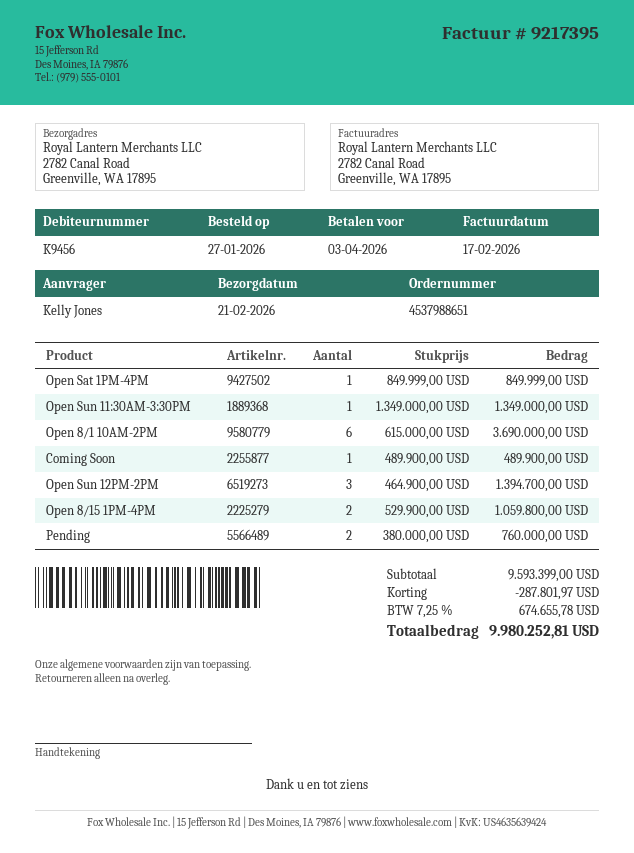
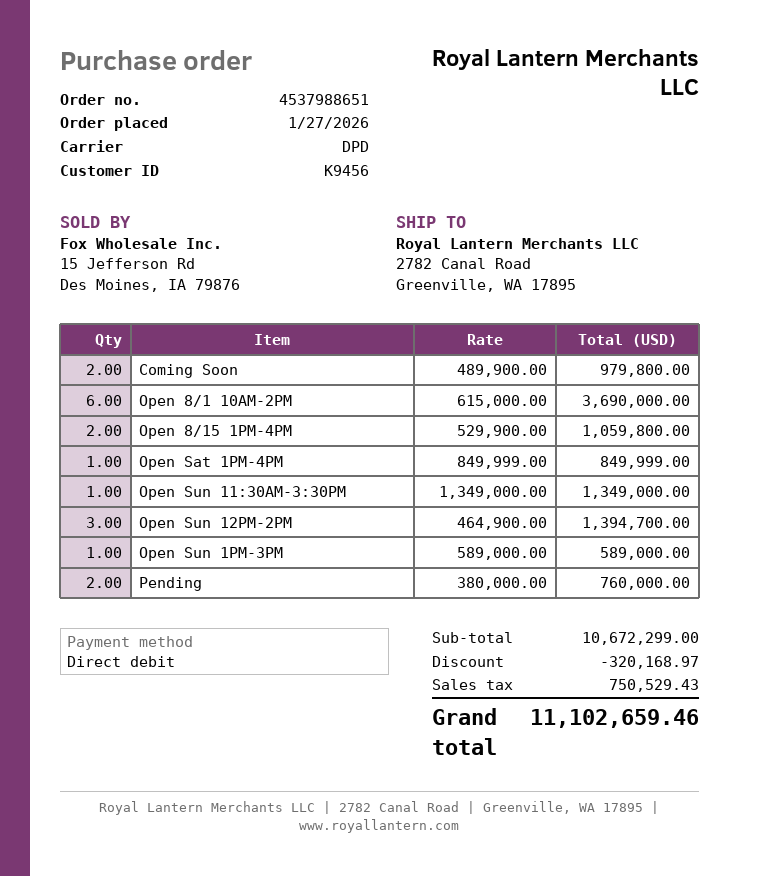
Coming Soon: 1 x 489900.00 = 489900.00 -> 2 x 489900.00 = 979800.00
Open Sun 1PM-3PM: none -> 1 x 589000.00 = 589000.00
subtotal: 9593399.00 -> 10672299.00
discount: 287801.97 -> 320168.97
tax: 674655.78 -> 750529.43
total: 9980252.81 -> 11102659.46

